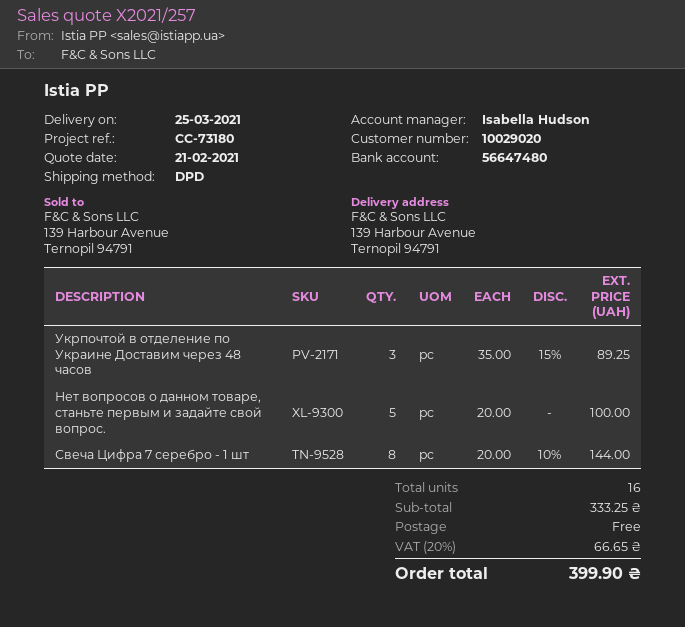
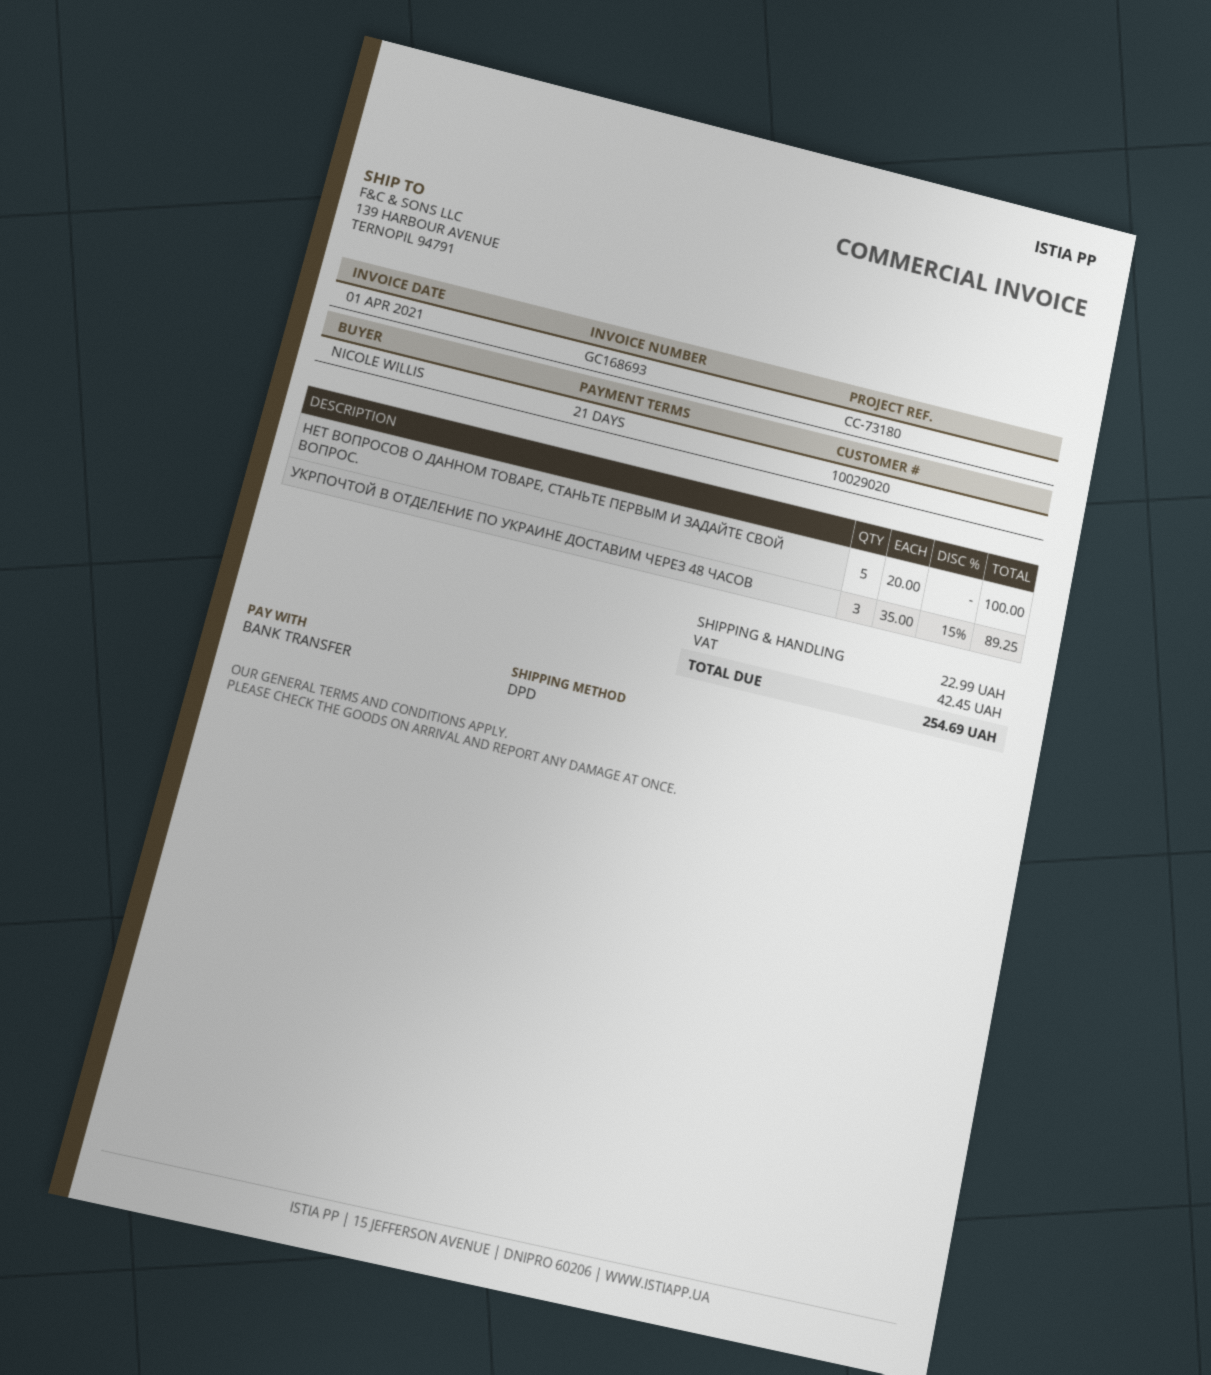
Свеча Цифра 7 серебро - 1 шт: 8 x 20.00 - 10% = 144.00 -> none
shipping: 0.00 -> 22.99
tax: 66.65 -> 42.45
total: 399.90 -> 254.69

